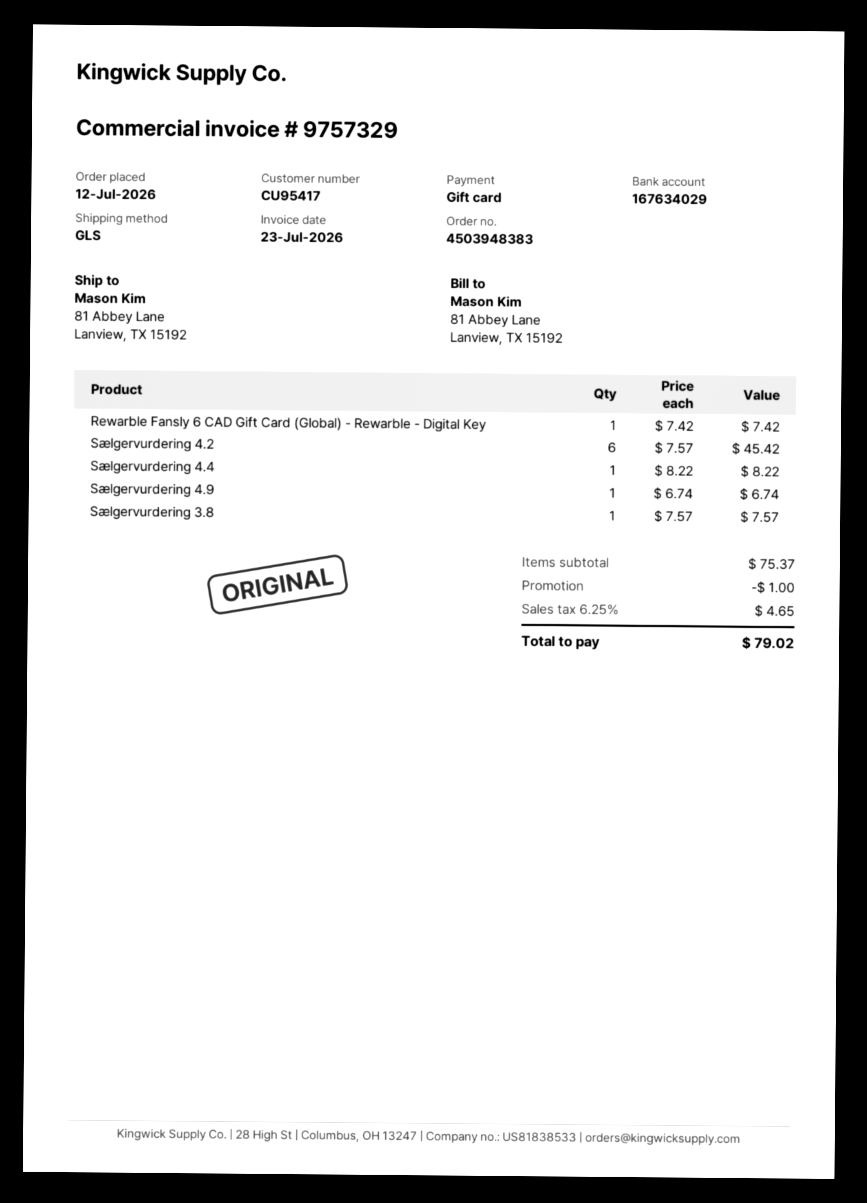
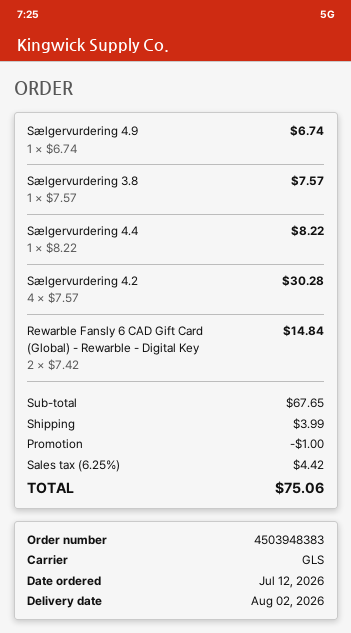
Rewarble Fansly 6 CAD Gift Card (Global) - Rewarble - Digital Key: 1 x 7.42 = 7.42 -> 2 x 7.42 = 14.84
Sælgervurdering 4.2: 6 x 7.57 = 45.42 -> 4 x 7.57 = 30.28
subtotal: 75.37 -> 67.65
shipping: none -> 3.99
tax: 6.25% = 4.65 -> 6.25% = 4.42
total: 79.02 -> 75.06

